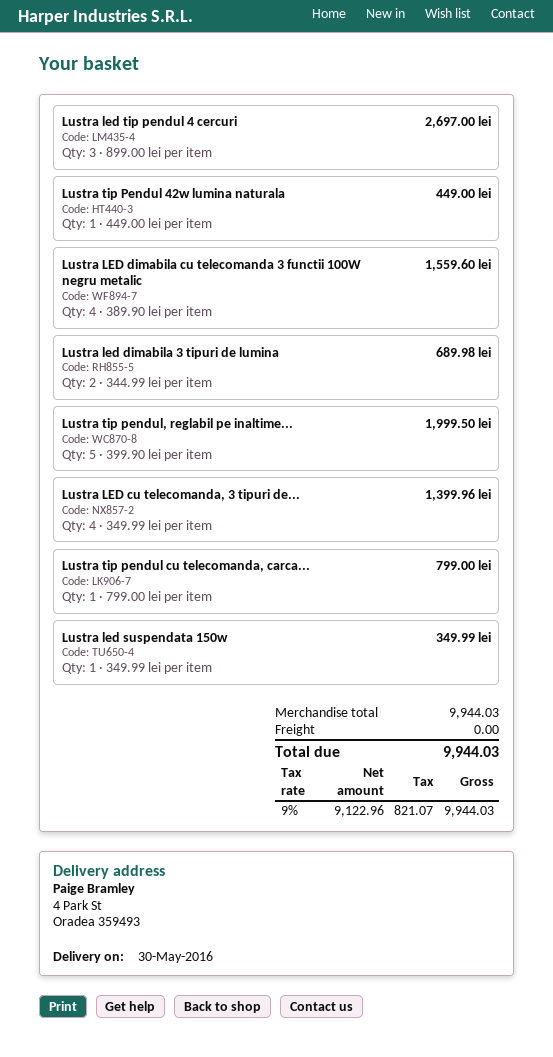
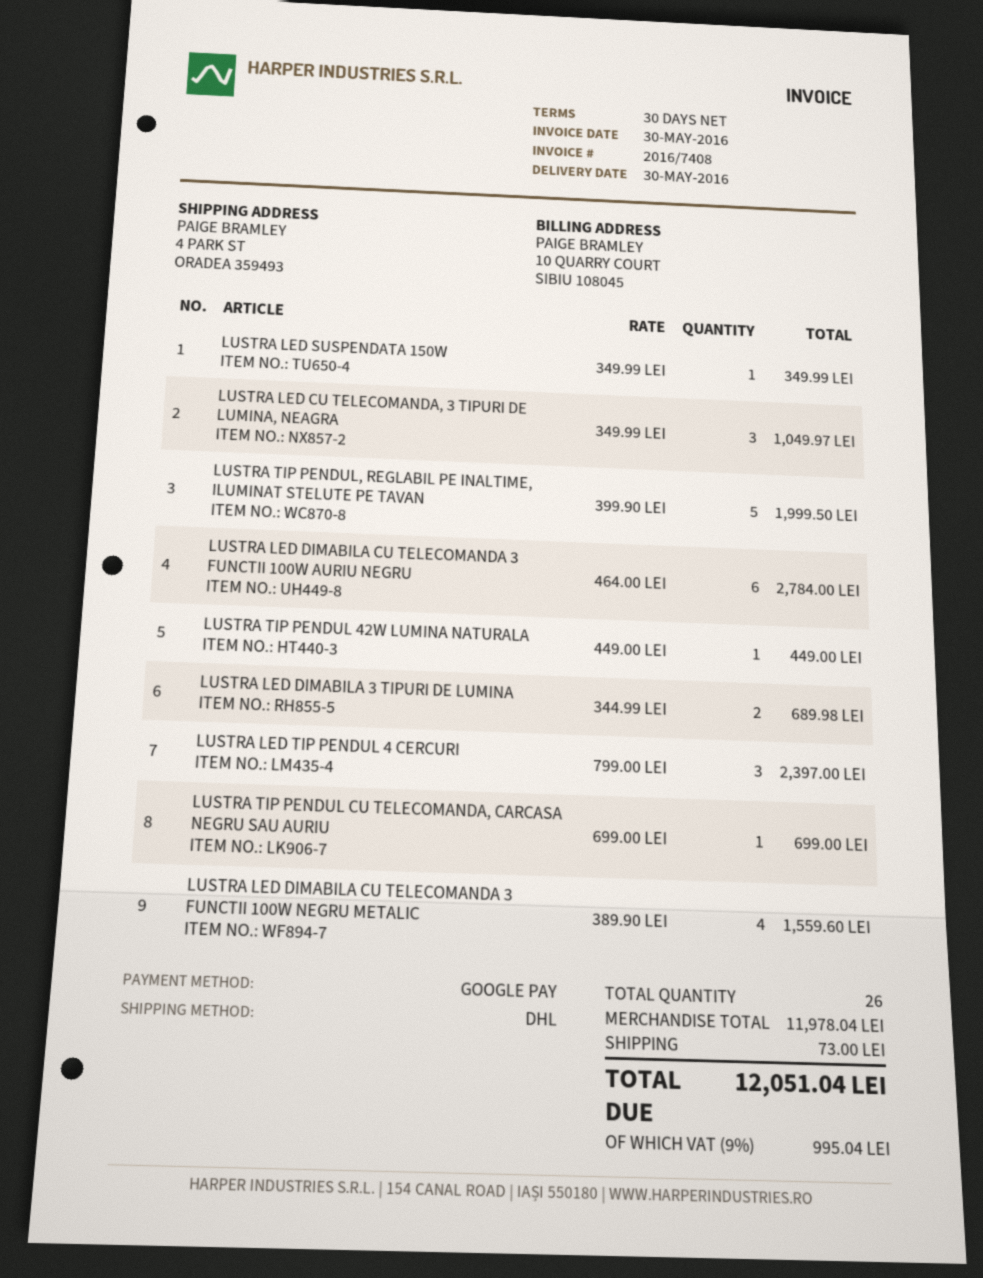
Lustra led tip pendul 4 cercuri: 3 x 899.00 = 2697.00 -> 3 x 799.00 = 2397.00
Lustra LED cu telecomanda, 3 tipuri de...: 4 x 349.99 = 1399.96 -> 3 x 349.99 = 1049.97
Lustra tip pendul cu telecomanda, carca...: 1 x 799.00 = 799.00 -> 1 x 699.00 = 699.00
LUSTRA LED DIMABILA CU TELECOMANDA 3 FUNCTII 100W AURIU NEGRU: none -> 6 x 464.00 = 2784.00
subtotal: 9944.03 -> 11978.04
shipping: 0.00 -> 73.00
tax: 9% = 821.07 -> 9% = 995.04
total: 9944.03 -> 12051.04

